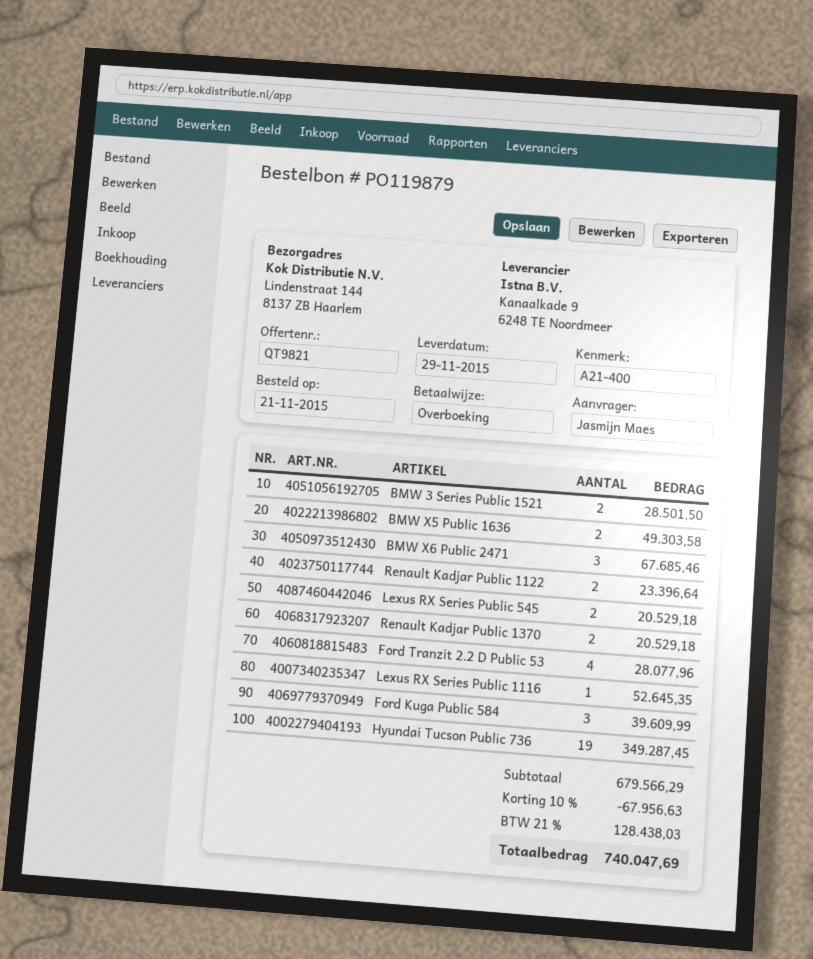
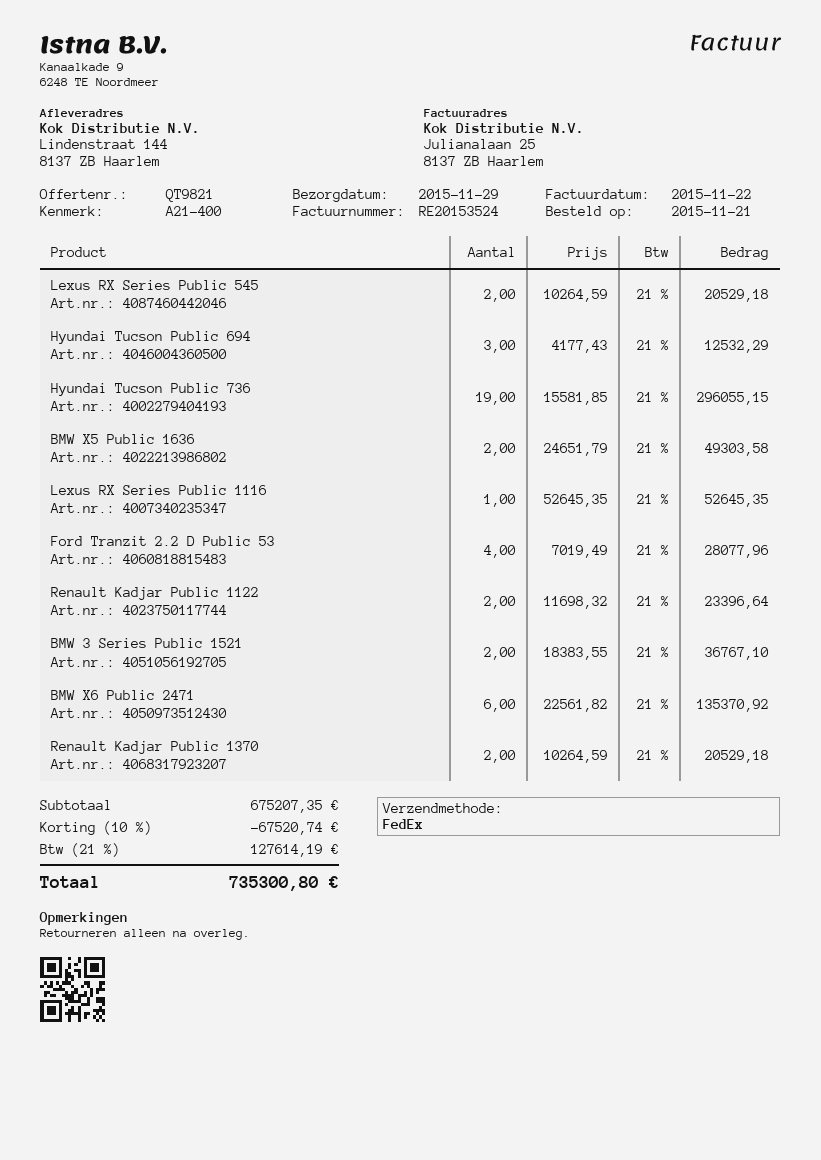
BMW 3 Series Public 1521: 2 for 28501.50 -> 2 for 36767.10
BMW X6 Public 2471: 3 for 67685.46 -> 6 for 135370.92
Ford Kuga Public 584: 3 for 39609.99 -> none
Hyundai Tucson Public 736: 19 for 349287.45 -> 19 for 296055.15
Hyundai Tucson Public 694: none -> 3 for 12532.29
subtotal: 679566.29 -> 675207.35
discount: 10% = 67956.63 -> 10% = 67520.74
tax: 21% = 128438.03 -> 21% = 127614.19
total: 740047.69 -> 735300.80

